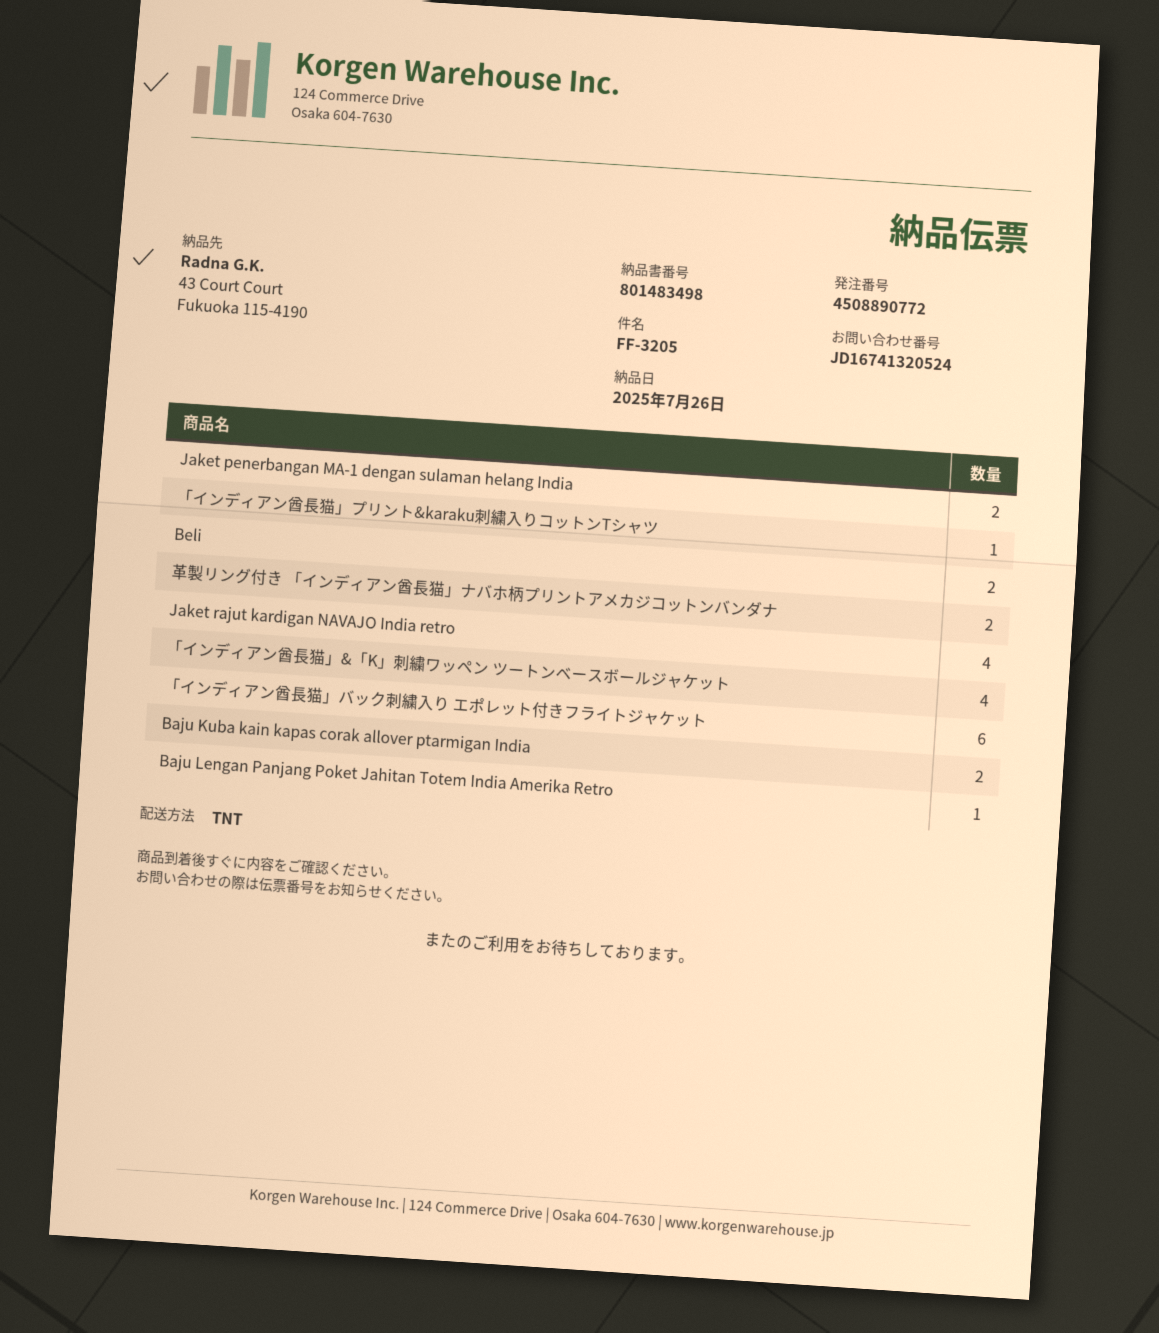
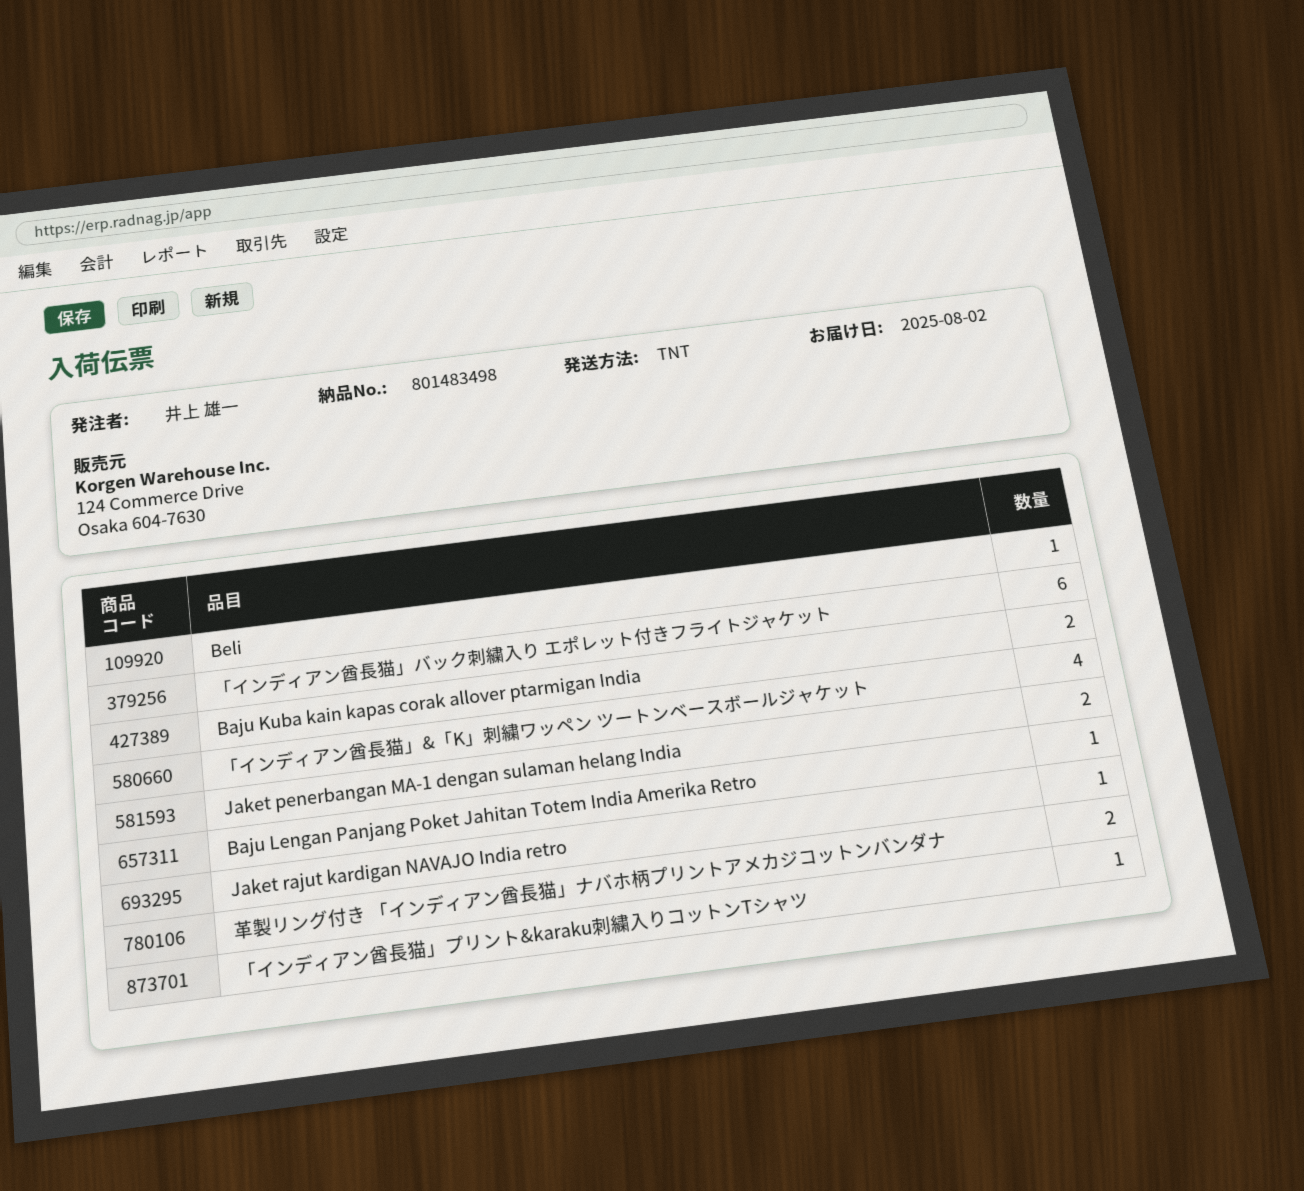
delivery date: 2025-07-26 -> 2025-08-02
Beli: 2 -> 1
Jaket rajut kardigan NAVAJO India retro: 4 -> 1

